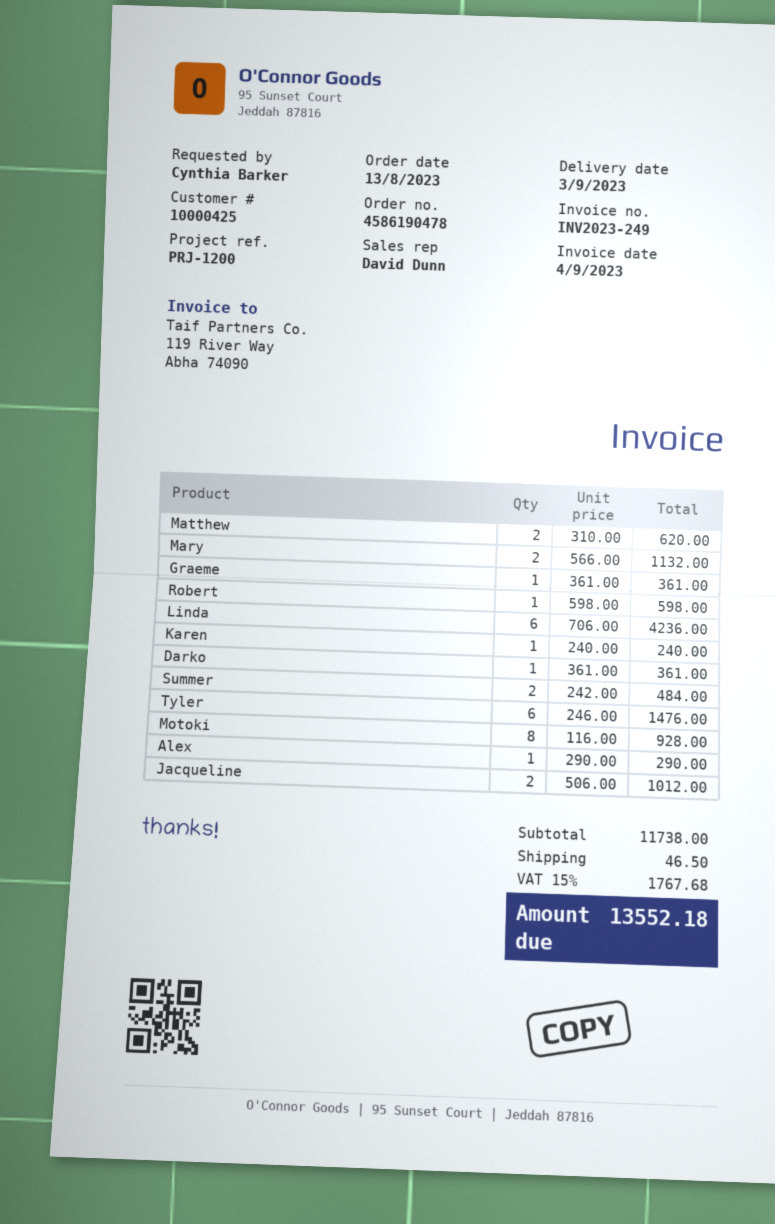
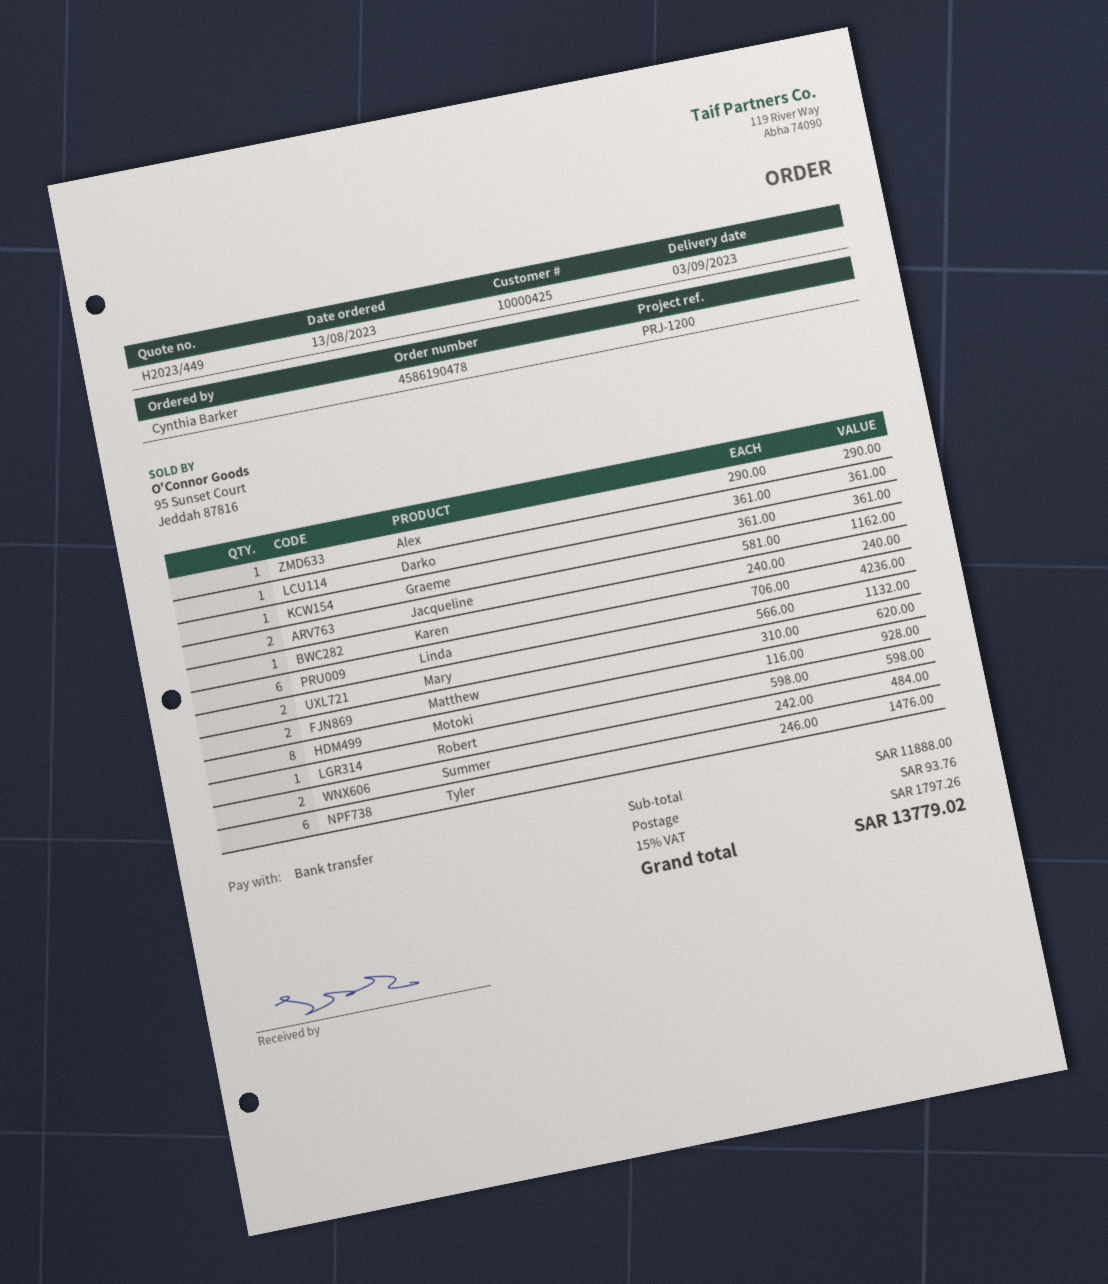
Jacqueline: 2 x 506.00 = 1012.00 -> 2 x 581.00 = 1162.00
subtotal: 11738.00 -> 11888.00
shipping: 46.50 -> 93.76
tax: 15% = 1767.68 -> 15% = 1797.26
total: 13552.18 -> 13779.02

